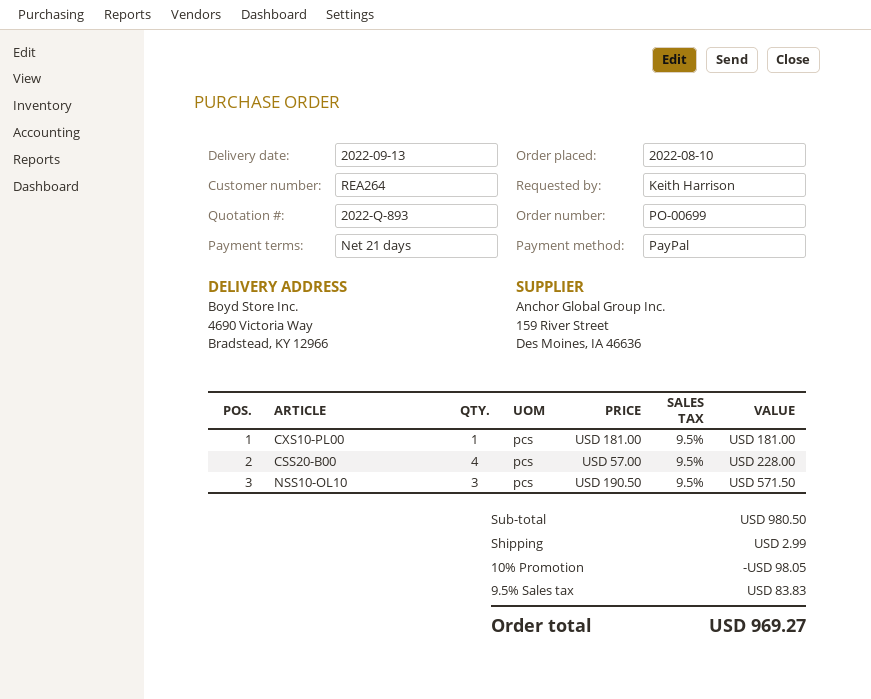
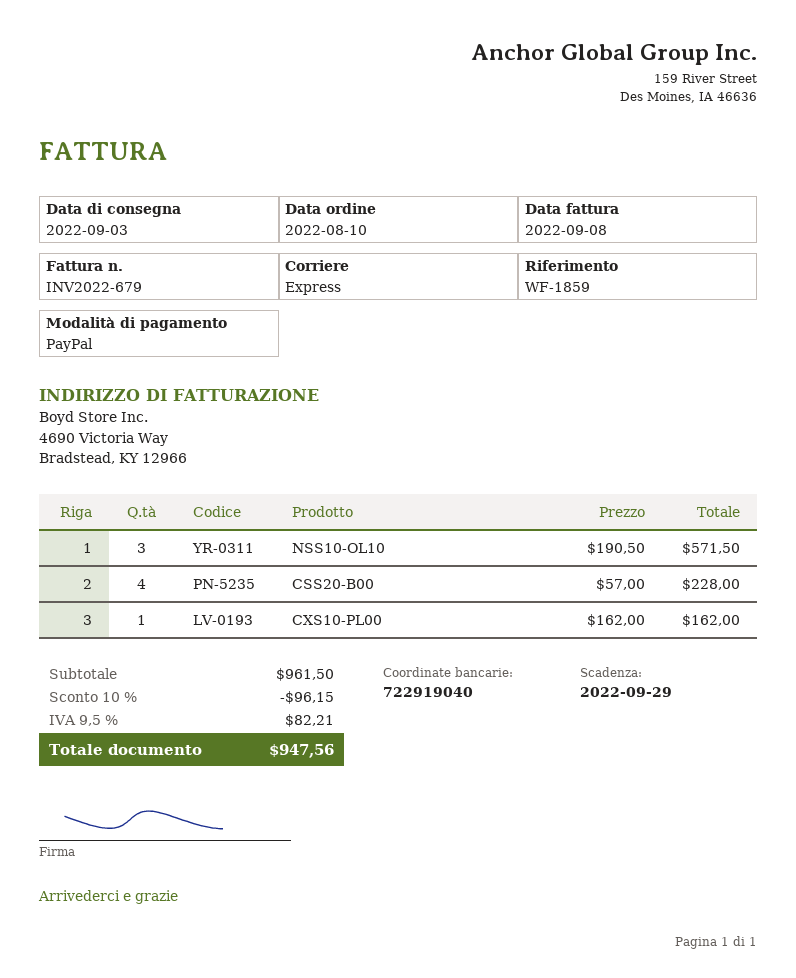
delivery date: 2022-09-13 -> 2022-09-03
CXS10-PL00: 1 x 181.00 = 181.00 -> 1 x 162.00 = 162.00
subtotal: 980.50 -> 961.50
discount: 10% = 98.05 -> 10% = 96.15
shipping: 2.99 -> none
tax: 9.5% = 83.83 -> 9.5% = 82.21
total: 969.27 -> 947.56

